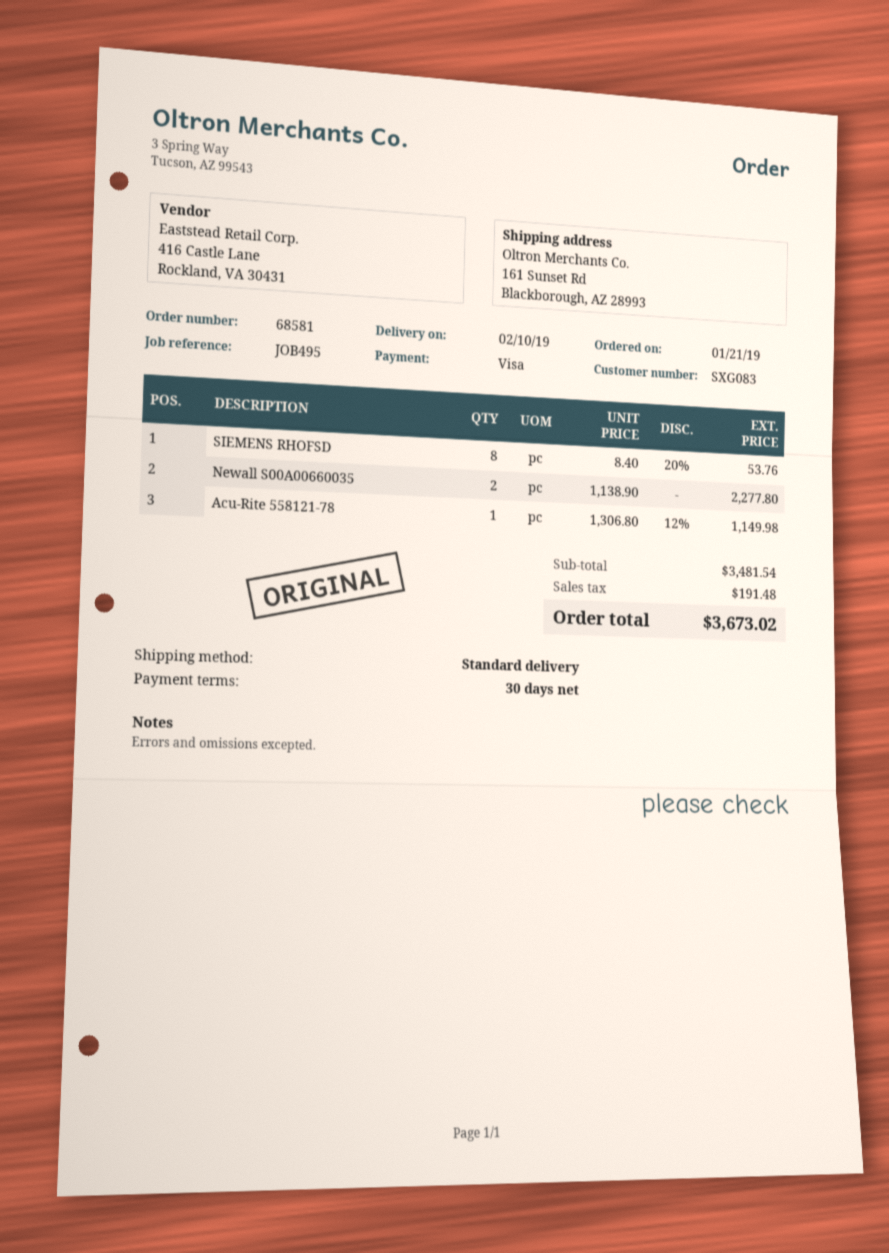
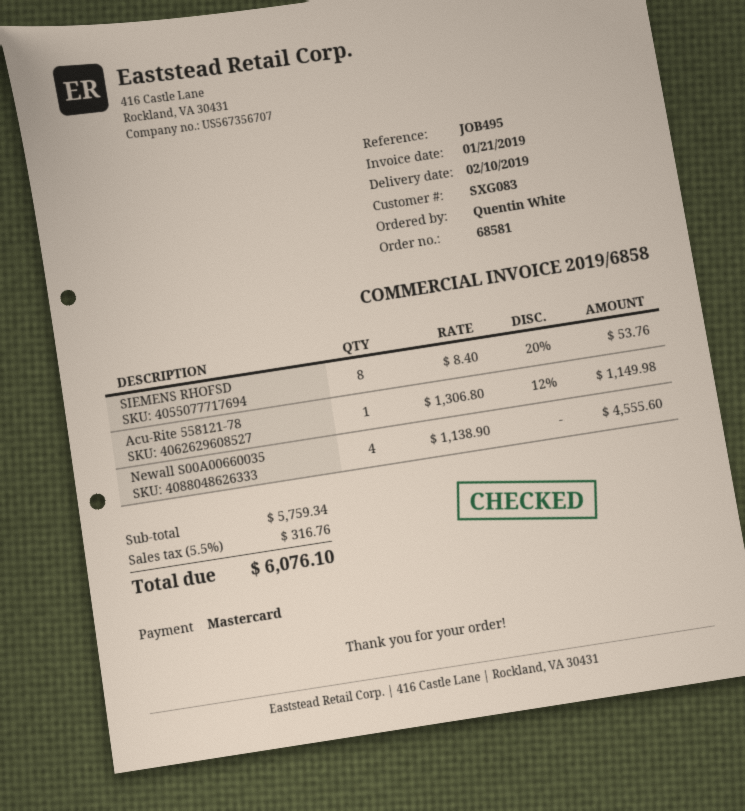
payment method: Visa -> Mastercard
Newall S00A00660035: 2 x 1138.90 = 2277.80 -> 4 x 1138.90 = 4555.60
subtotal: 3481.54 -> 5759.34
tax: 191.48 -> 316.76
total: 3673.02 -> 6076.10

